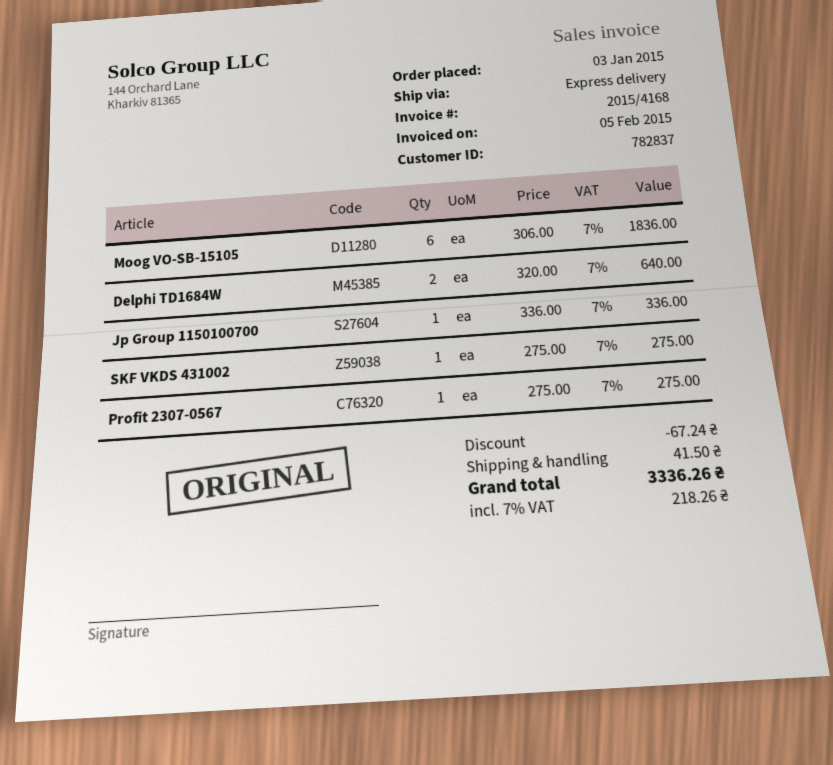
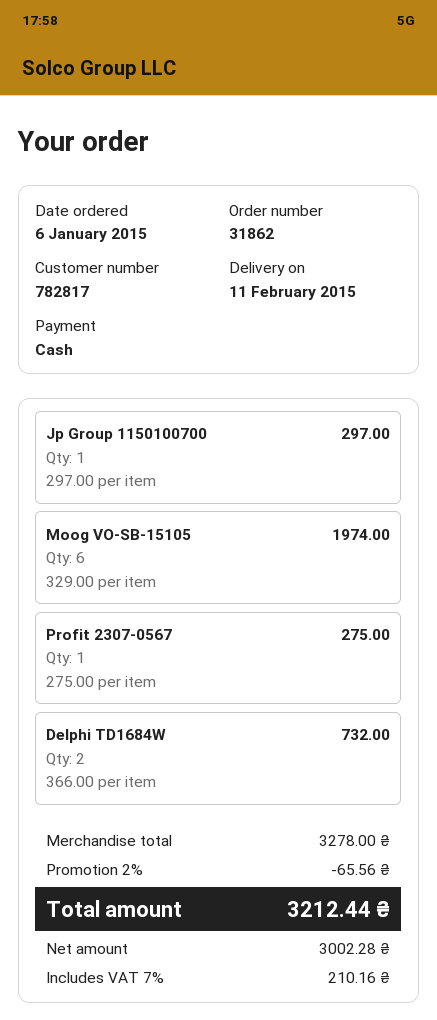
order date: 2015-01-03 -> 2015-01-06
customer number: 782837 -> 782817
Moog VO-SB-15105: 6 x 306.00 = 1836.00 -> 6 x 329.00 = 1974.00
Delphi TD1684W: 2 x 320.00 = 640.00 -> 2 x 366.00 = 732.00
Jp Group 1150100700: 1 x 336.00 = 336.00 -> 1 x 297.00 = 297.00
SKF VKDS 431002: 1 x 275.00 = 275.00 -> none
discount: 67.24 -> 65.56
shipping: 41.50 -> none
tax: 7% = 218.26 -> 7% = 210.16
total: 3336.26 -> 3212.44

